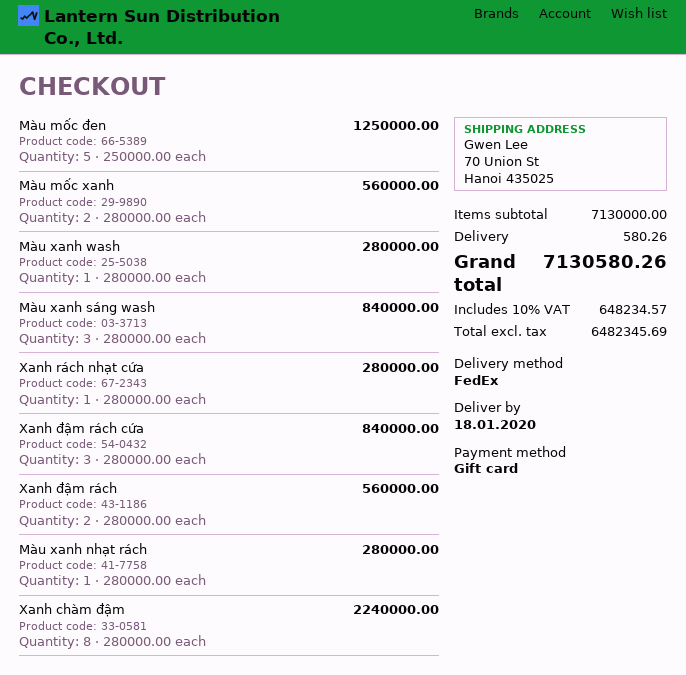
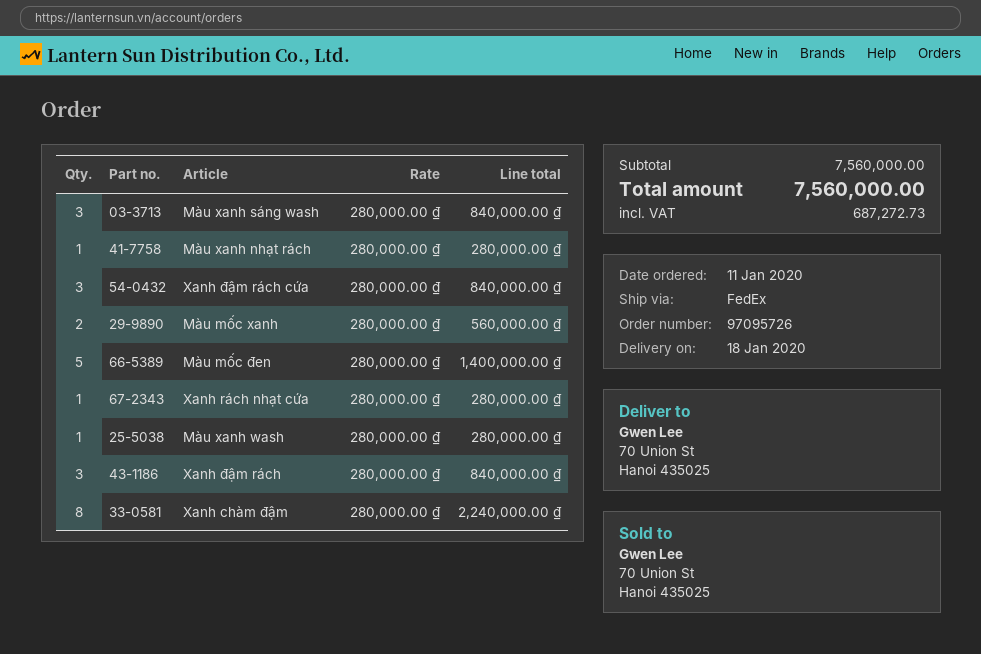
Màu mốc đen: 5 x 250000.00 = 1250000.00 -> 5 x 280000.00 = 1400000.00
Xanh đậm rách: 2 x 280000.00 = 560000.00 -> 3 x 280000.00 = 840000.00
subtotal: 7130000.00 -> 7560000.00
shipping: 580.26 -> none
tax: 648234.57 -> 687272.73
total: 7130580.26 -> 7560000.00

